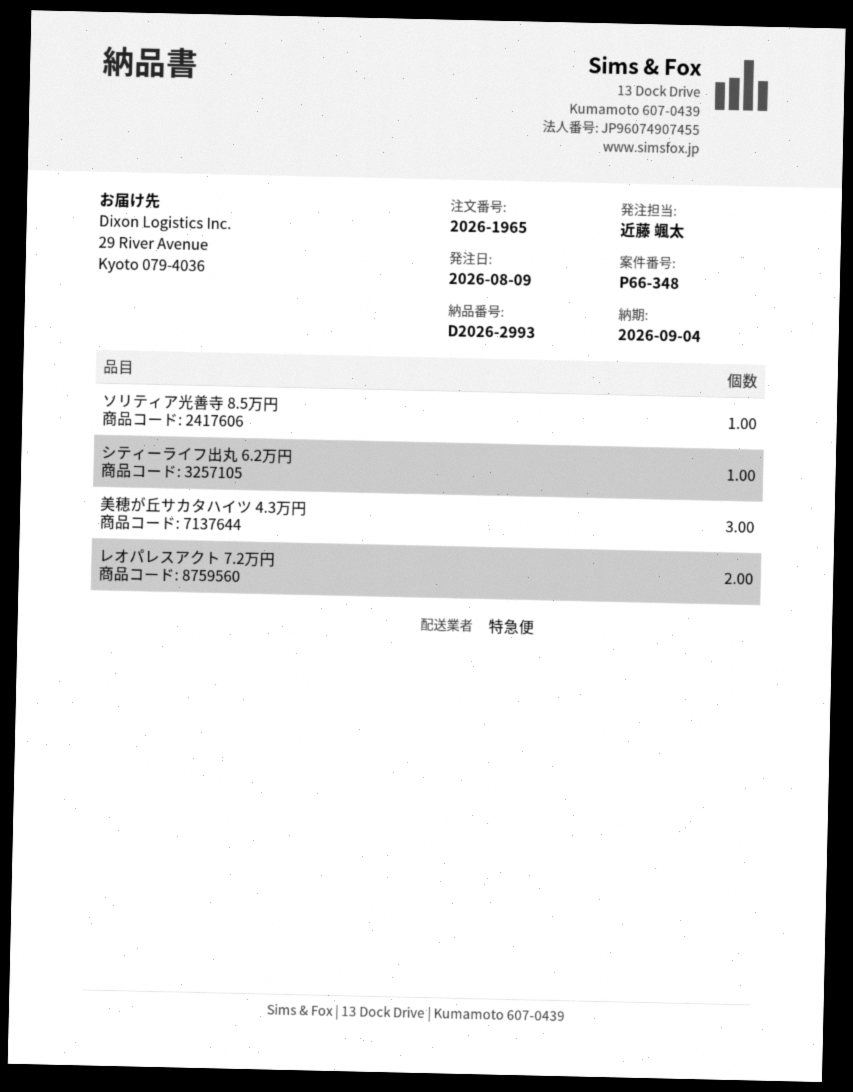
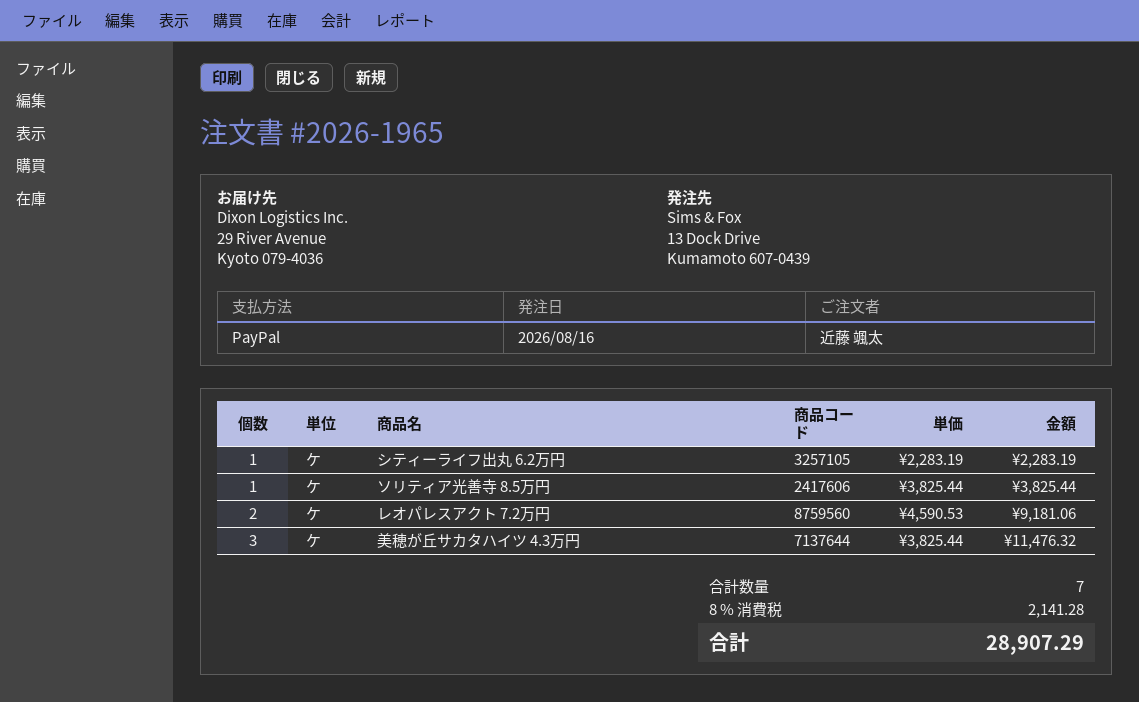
order date: 2026-08-09 -> 2026-08-16

